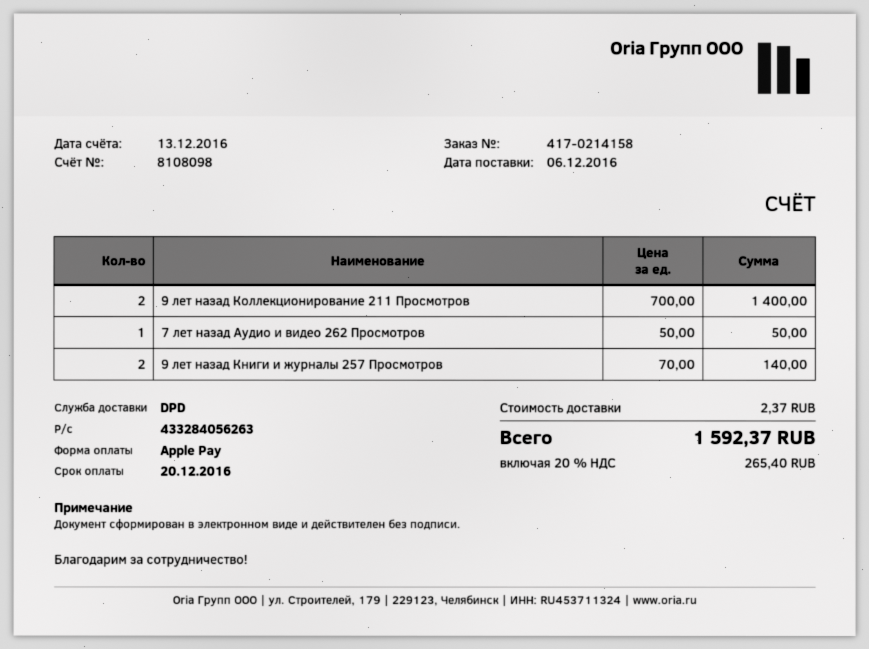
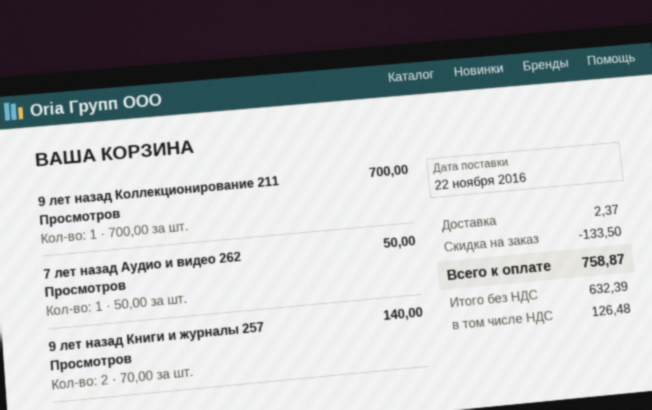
delivery date: 2016-12-06 -> 2016-11-22
9 лет назад Коллекционирование 211 Просмотров: 2 x 700.00 = 1400.00 -> 1 x 700.00 = 700.00
discount: none -> 133.50
tax: 265.40 -> 126.48
total: 1592.37 -> 758.87

